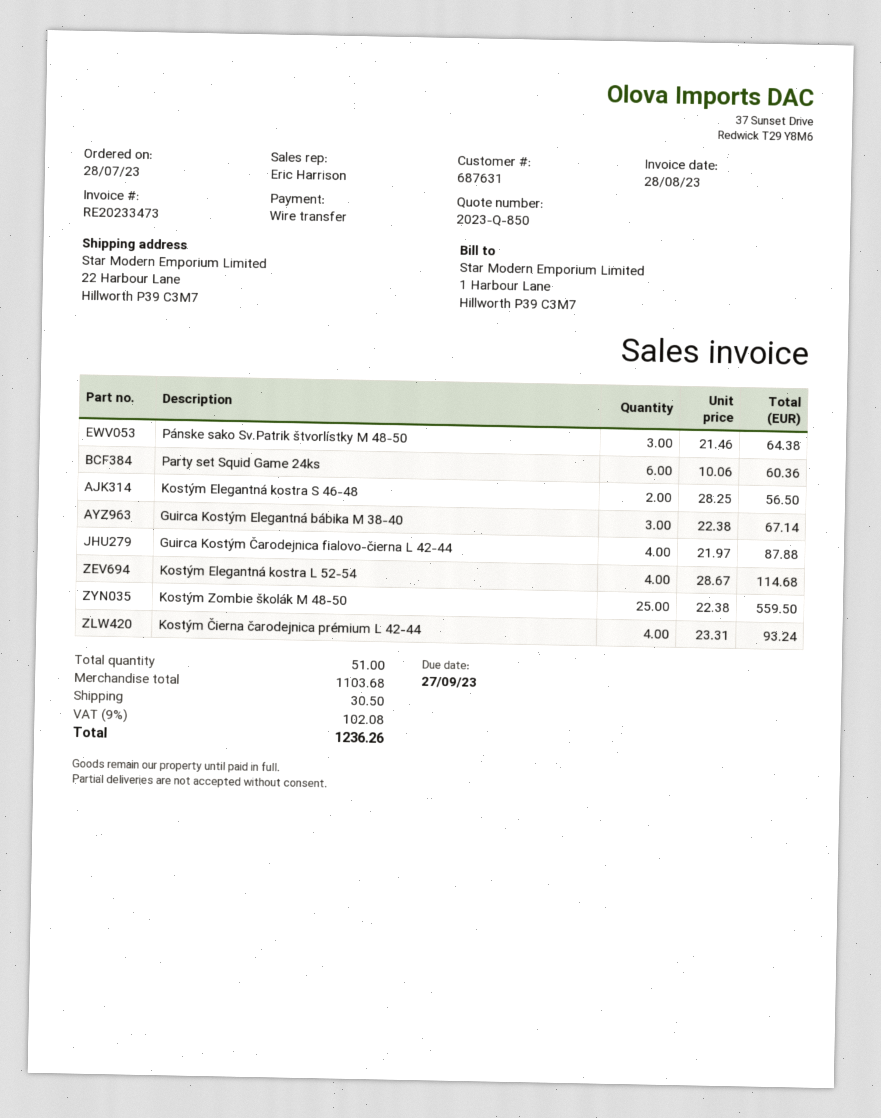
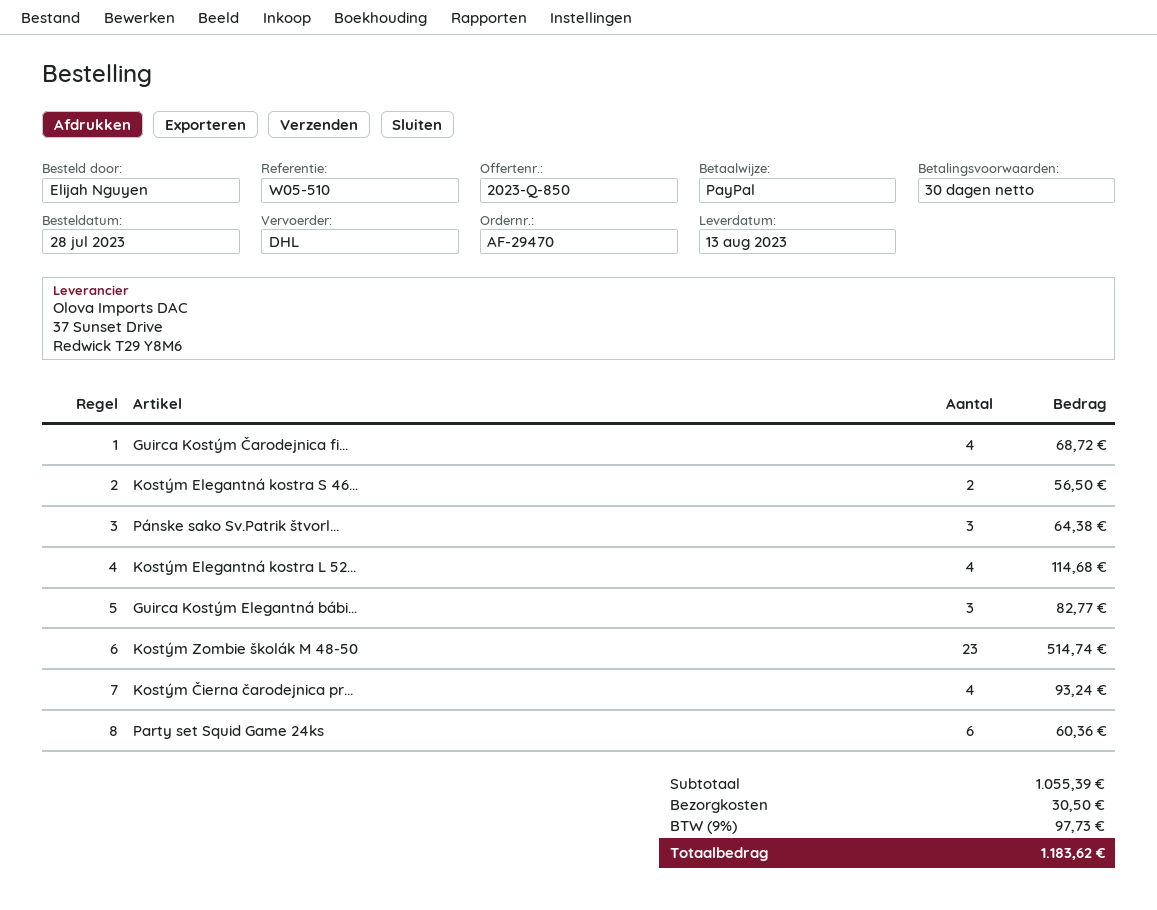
payment method: bank transfer -> PayPal
Guirca Kostým Elegantná bábika M 38-40: 3 for 67.14 -> 3 for 82.77
Guirca Kostým Čarodejnica fialovo-čierna L 42-44: 4 for 87.88 -> 4 for 68.72
Kostým Zombie školák M 48-50: 25 for 559.50 -> 23 for 514.74
subtotal: 1103.68 -> 1055.39
tax: 9% = 102.08 -> 9% = 97.73
total: 1236.26 -> 1183.62

